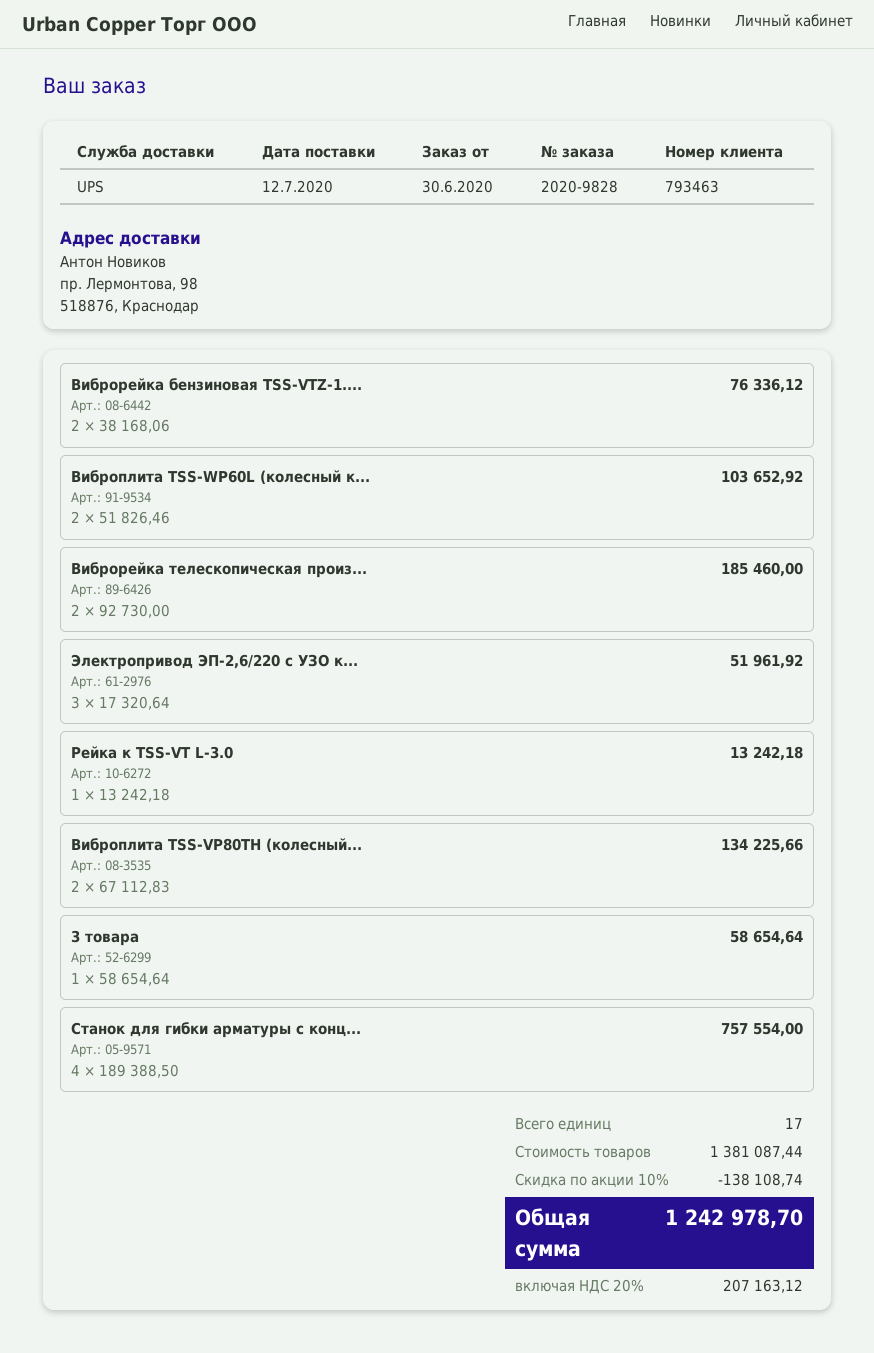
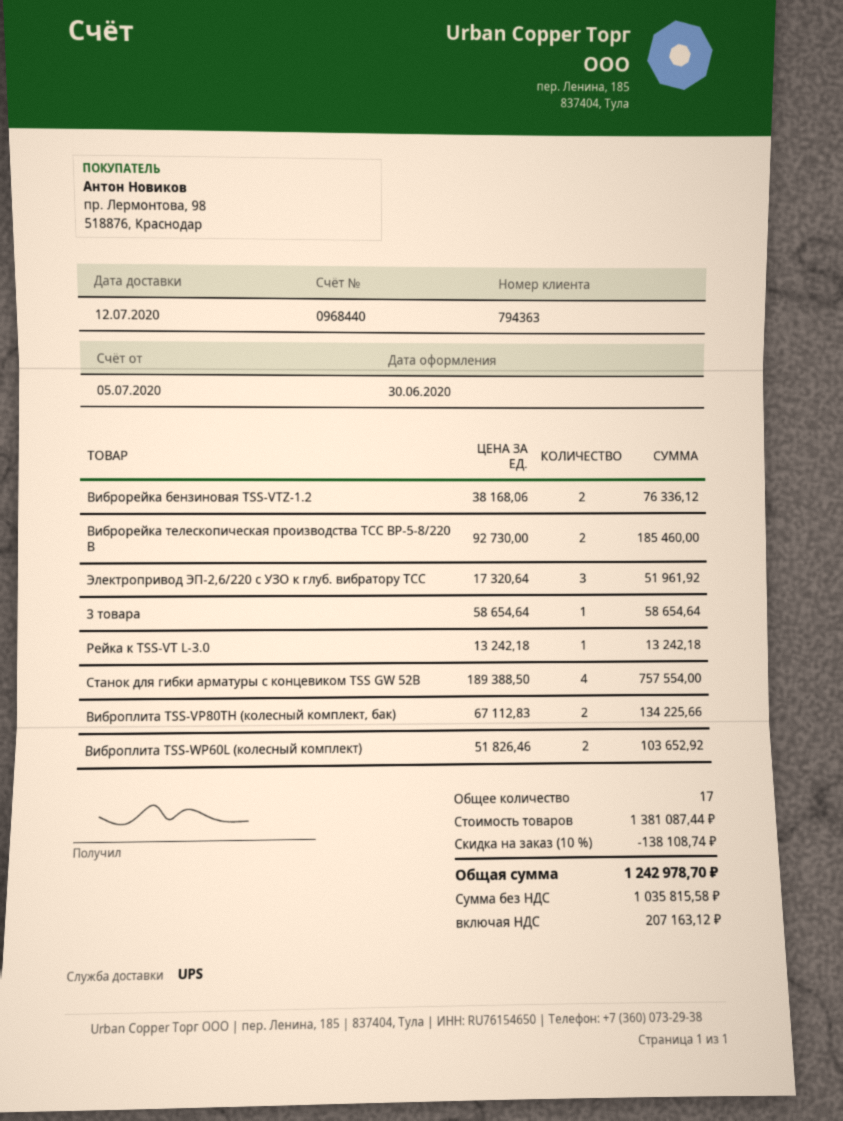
customer number: 793463 -> 794363

